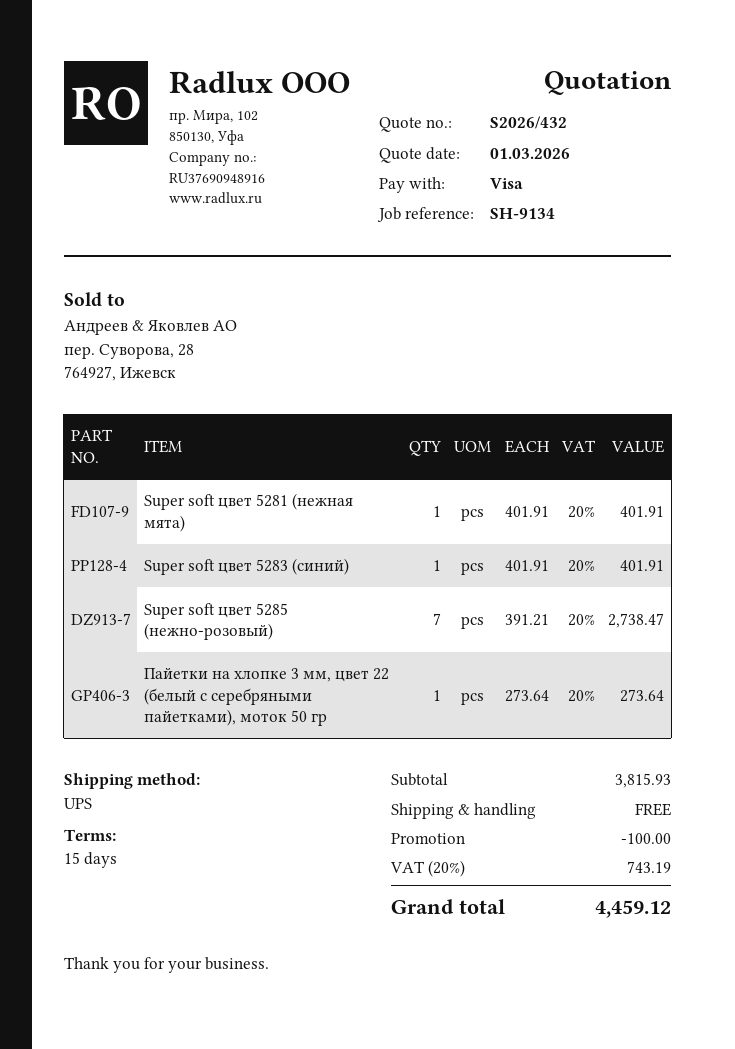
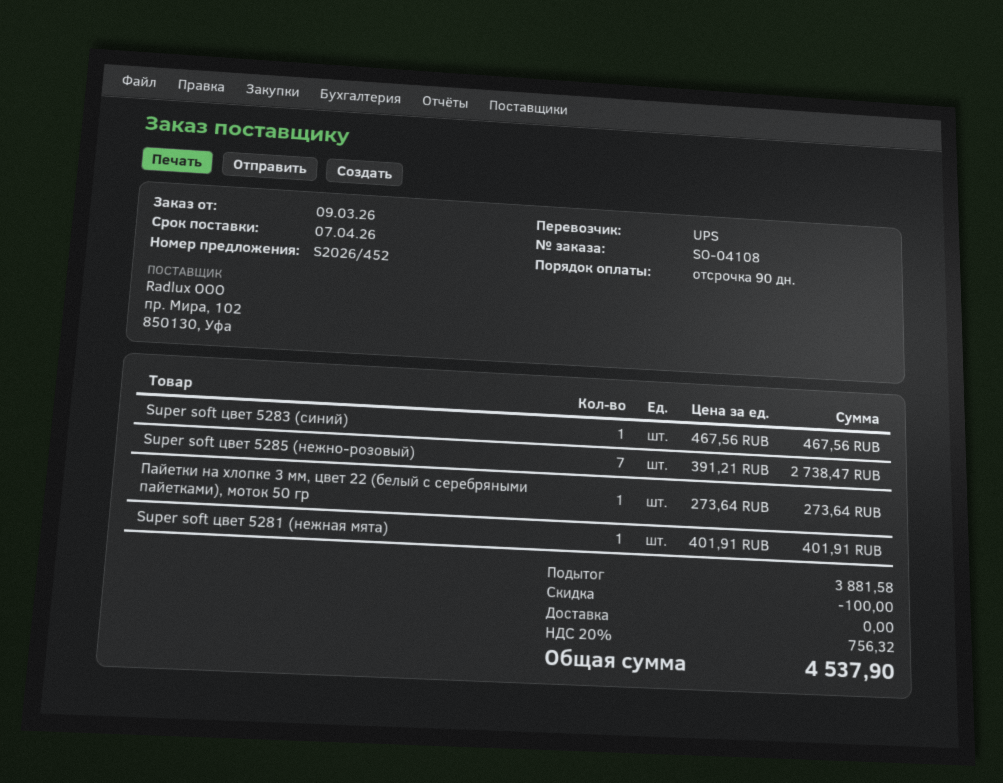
quote number: S2026/432 -> S2026/452
payment terms: 15 days -> 90 days
Super soft цвет 5283 (синий): 1 x 401.91 = 401.91 -> 1 x 467.56 = 467.56
subtotal: 3815.93 -> 3881.58
tax: 20% = 743.19 -> 20% = 756.32
total: 4459.12 -> 4537.90

